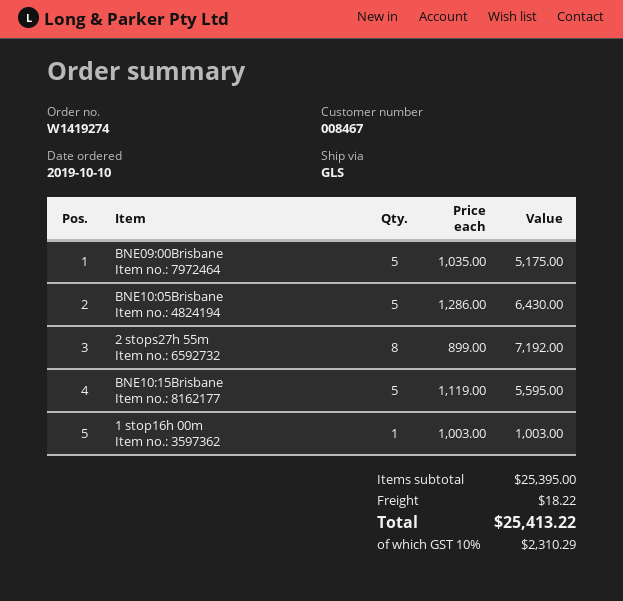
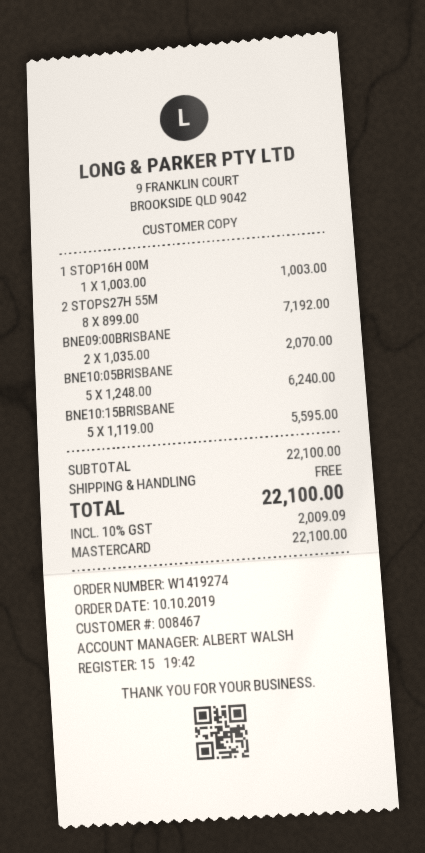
BNE09:00Brisbane: 5 x 1035.00 = 5175.00 -> 2 x 1035.00 = 2070.00
BNE10:05Brisbane: 5 x 1286.00 = 6430.00 -> 5 x 1248.00 = 6240.00
subtotal: 25395.00 -> 22100.00
shipping: 18.22 -> 0.00
tax: 10% = 2310.29 -> 10% = 2009.09
total: 25413.22 -> 22100.00

